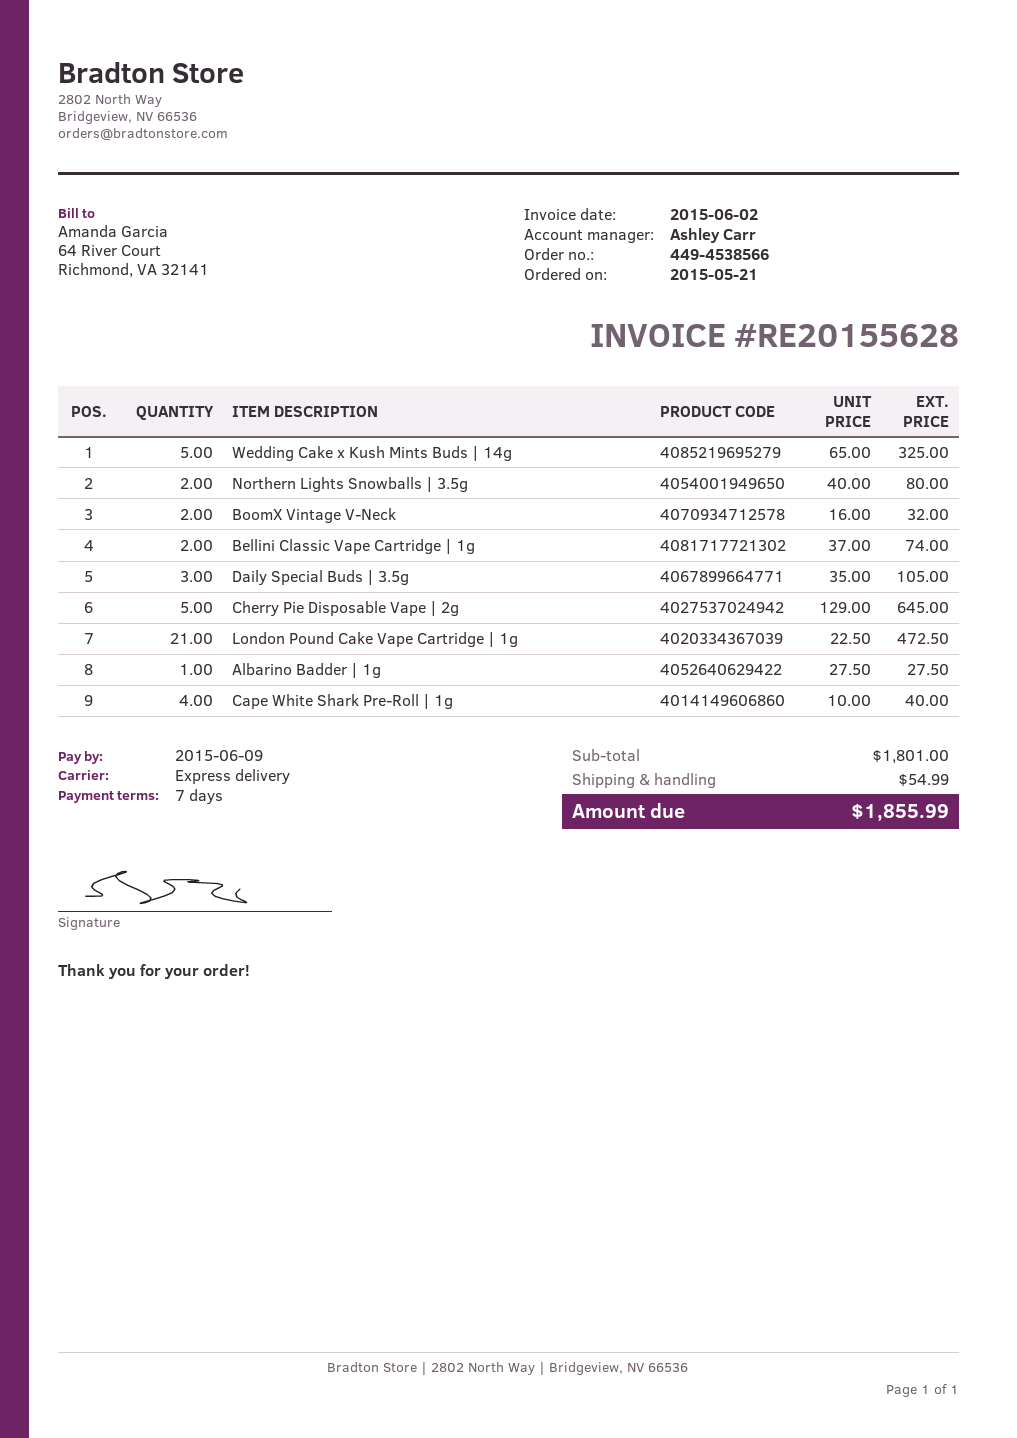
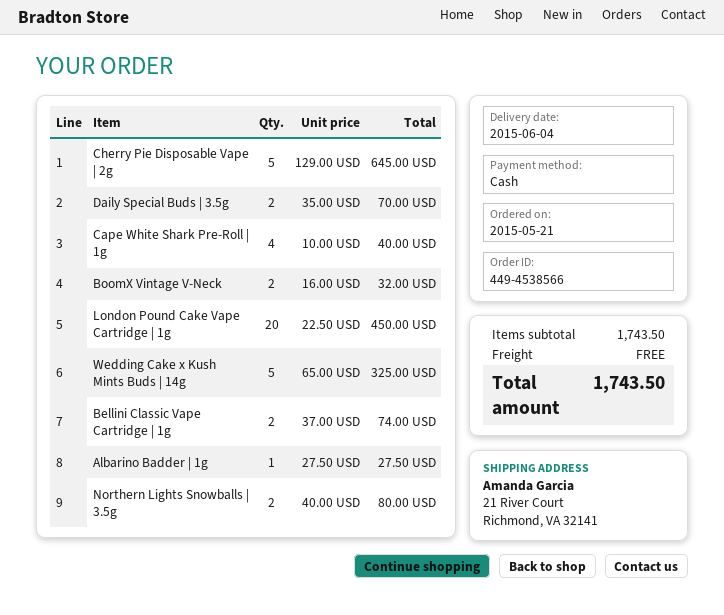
Daily Special Buds | 3.5g: 3 x 35.00 = 105.00 -> 2 x 35.00 = 70.00
London Pound Cake Vape Cartridge | 1g: 21 x 22.50 = 472.50 -> 20 x 22.50 = 450.00
subtotal: 1801.00 -> 1743.50
shipping: 54.99 -> 0.00
total: 1855.99 -> 1743.50

